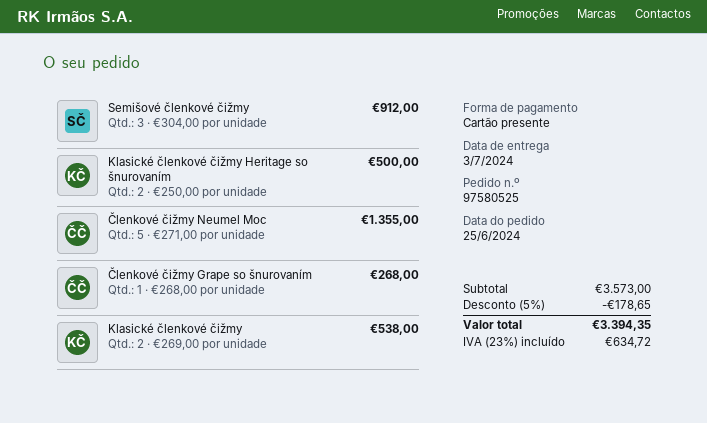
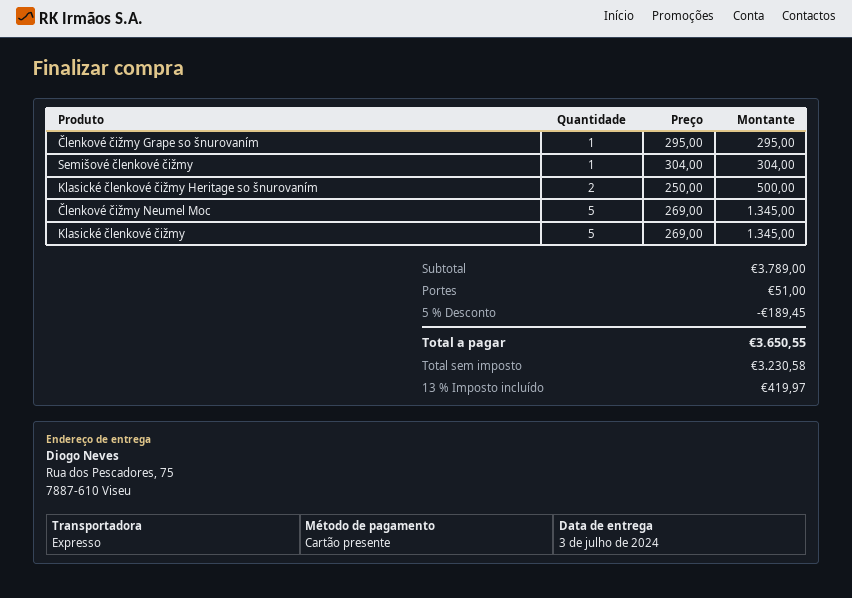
Semišové členkové čižmy: 3 x 304.00 = 912.00 -> 1 x 304.00 = 304.00
Členkové čižmy Neumel Moc: 5 x 271.00 = 1355.00 -> 5 x 269.00 = 1345.00
Členkové čižmy Grape so šnurovaním: 1 x 268.00 = 268.00 -> 1 x 295.00 = 295.00
Klasické členkové čižmy: 2 x 269.00 = 538.00 -> 5 x 269.00 = 1345.00
subtotal: 3573.00 -> 3789.00
discount: 5% = 178.65 -> 5% = 189.45
shipping: none -> 51.00
tax: 23% = 634.72 -> 13% = 419.97
total: 3394.35 -> 3650.55

